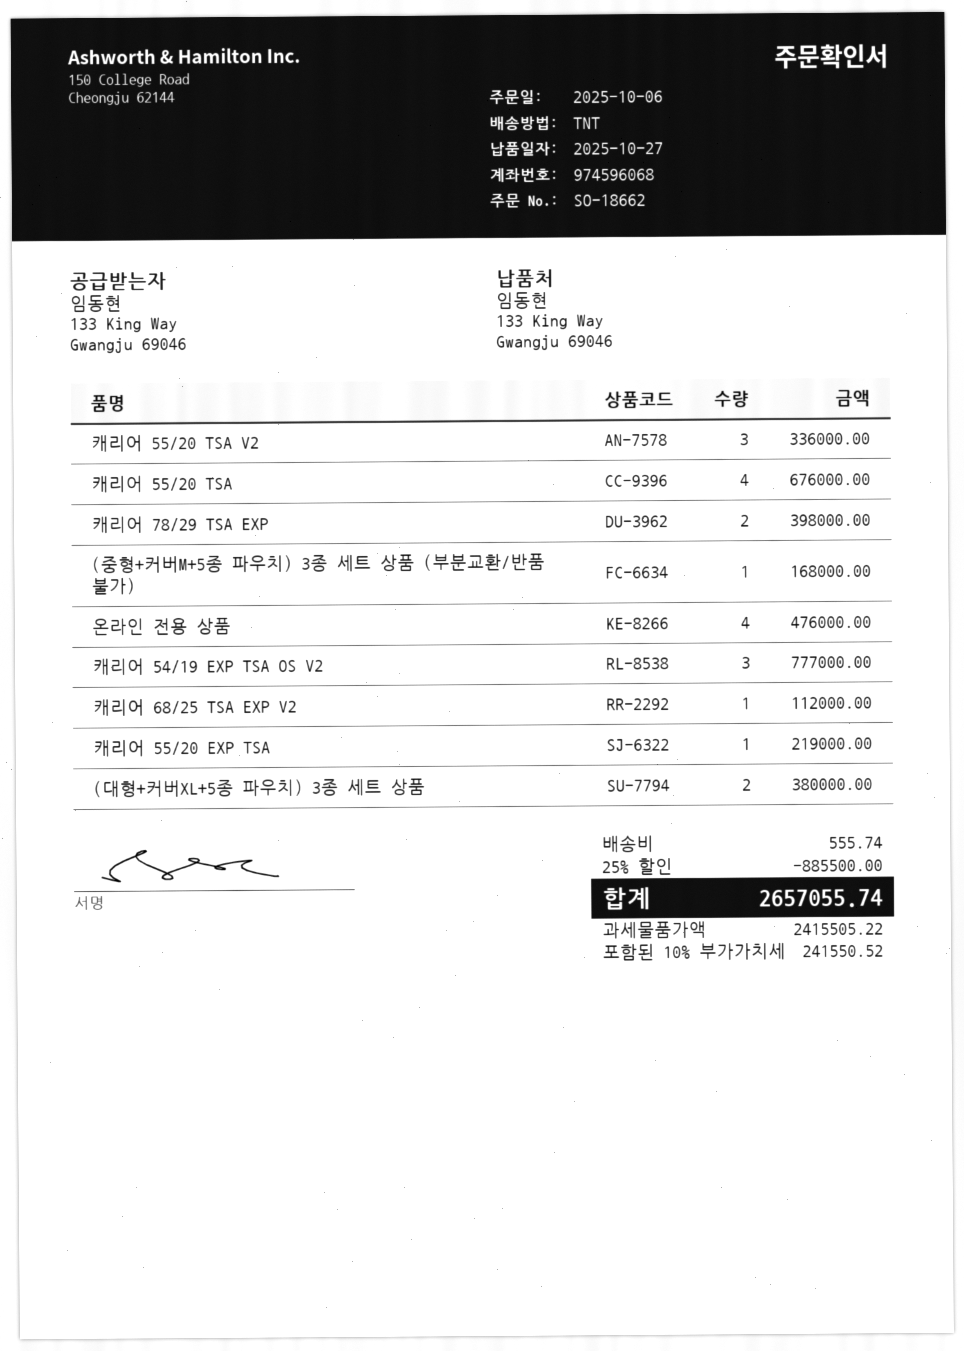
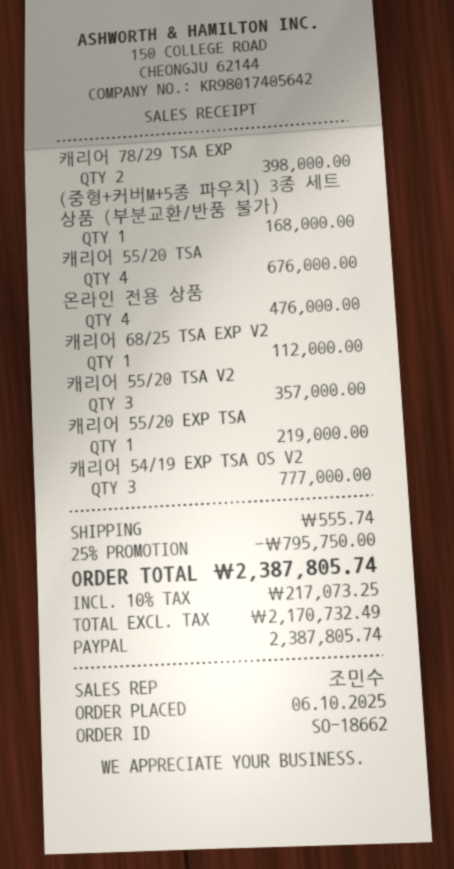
캐리어 55/20 TSA V2: 3 for 336000.00 -> 3 for 357000.00
(대형+커버XL+5종 파우치) 3종 세트 상품: 2 for 380000.00 -> none
discount: 25% = 885500.00 -> 25% = 795750.00
net: 2415505.22 -> 2170732.49
tax: 10% = 241550.52 -> 10% = 217073.25
total: 2657055.74 -> 2387805.74

